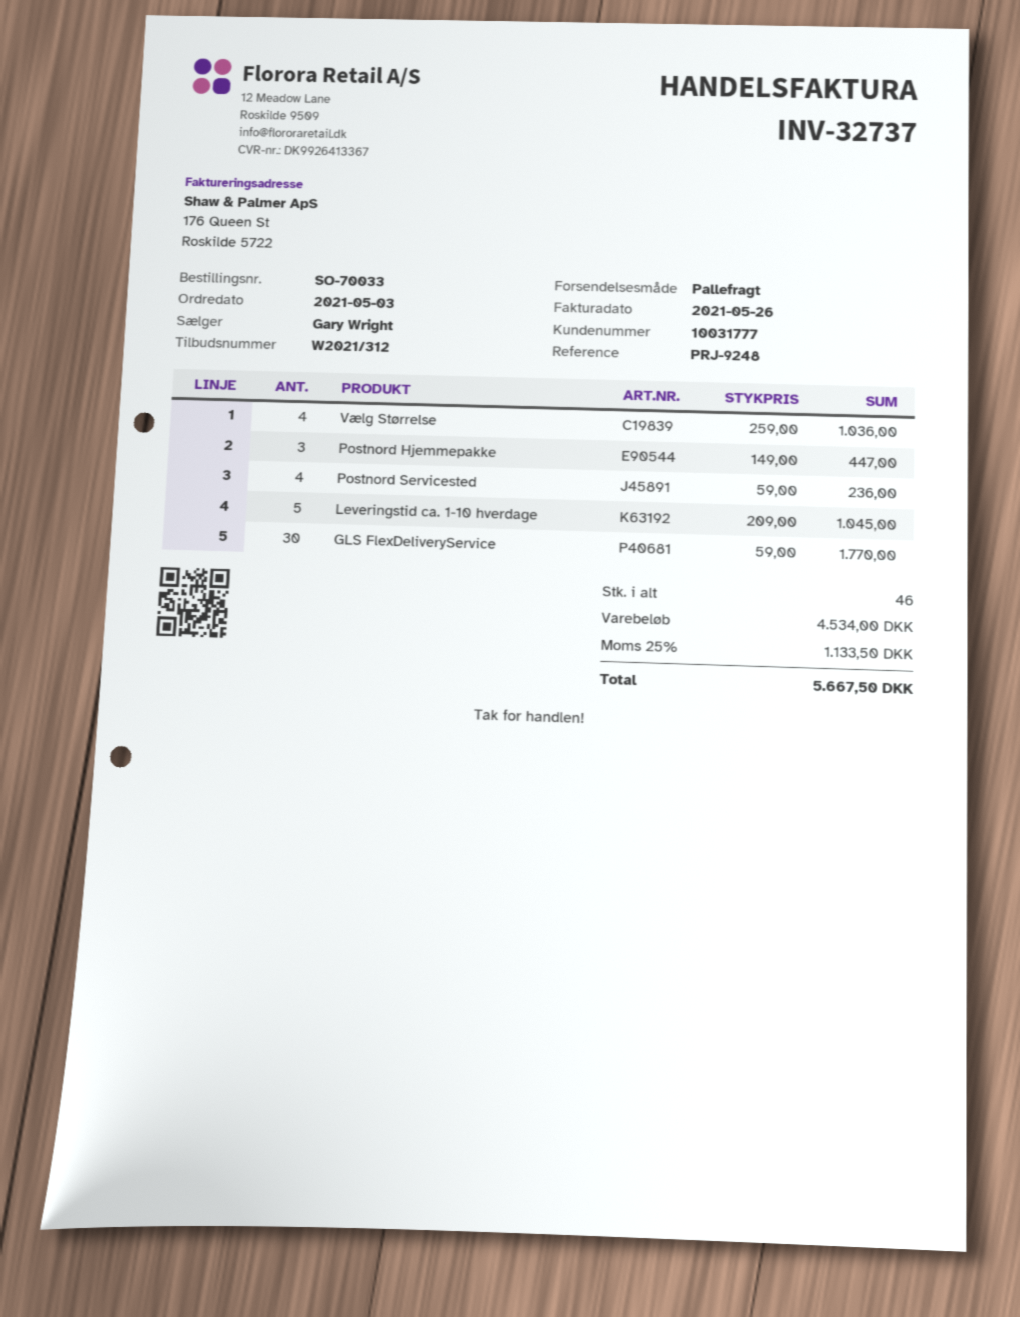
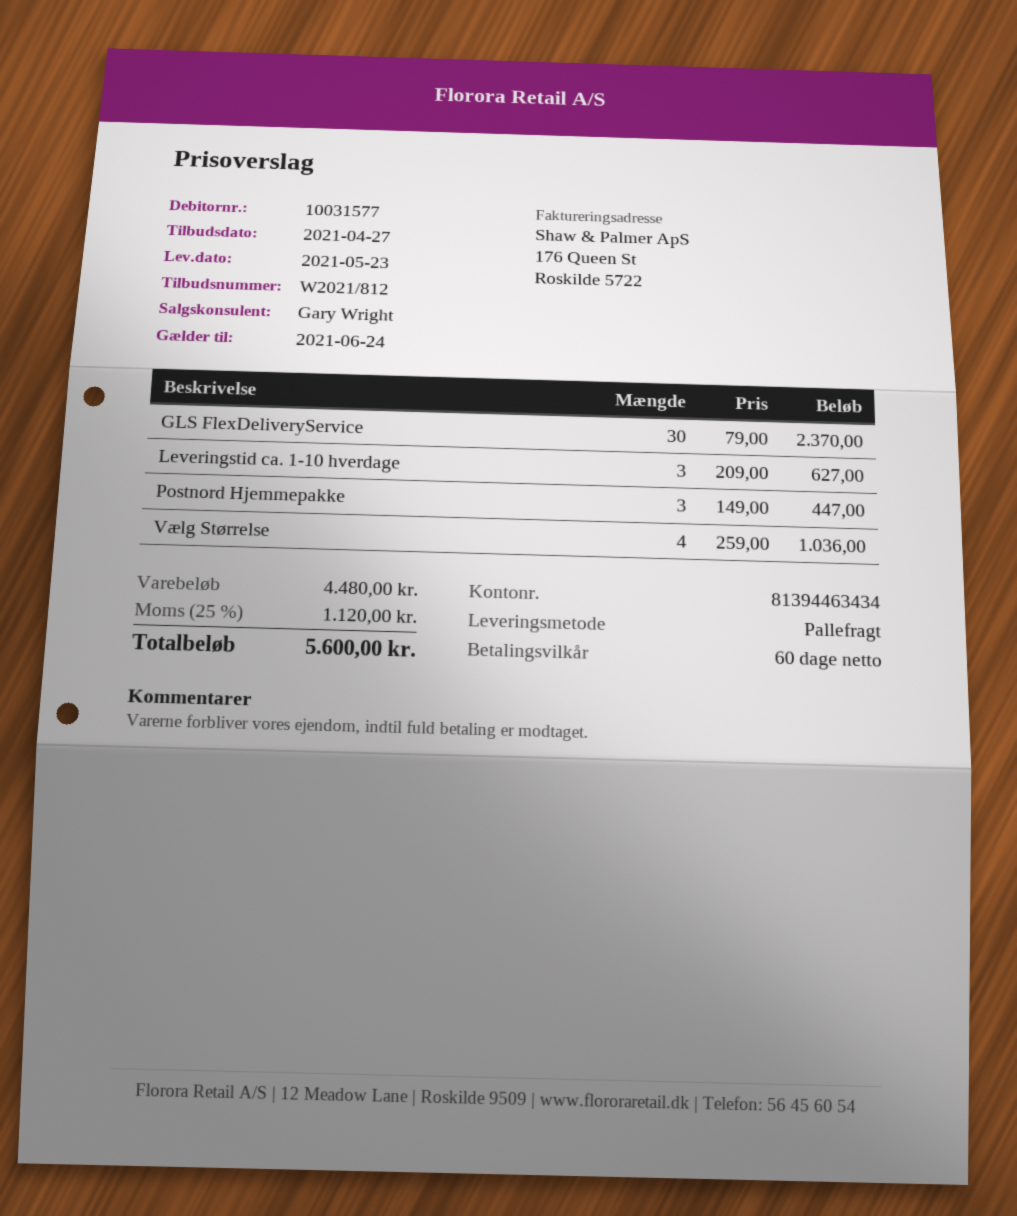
quote number: W2021/312 -> W2021/812
customer number: 10031777 -> 10031577
Postnord Servicested: 4 x 59.00 = 236.00 -> none
Leveringstid ca. 1-10 hverdage: 5 x 209.00 = 1045.00 -> 3 x 209.00 = 627.00
GLS FlexDeliveryService: 30 x 59.00 = 1770.00 -> 30 x 79.00 = 2370.00
subtotal: 4534.00 -> 4480.00
tax: 25% = 1133.50 -> 25% = 1120.00
total: 5667.50 -> 5600.00

